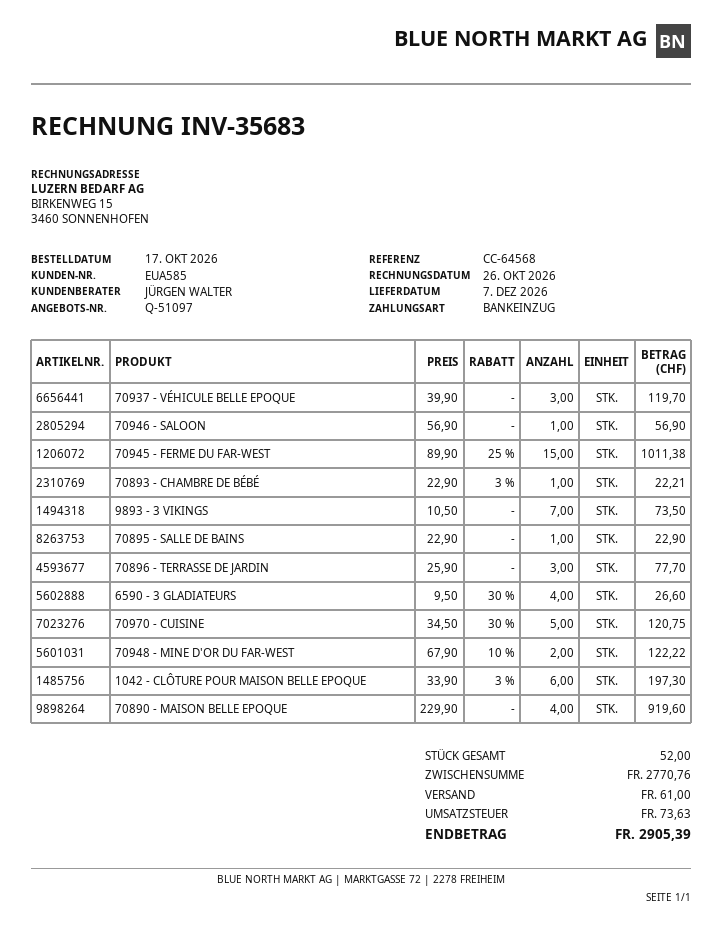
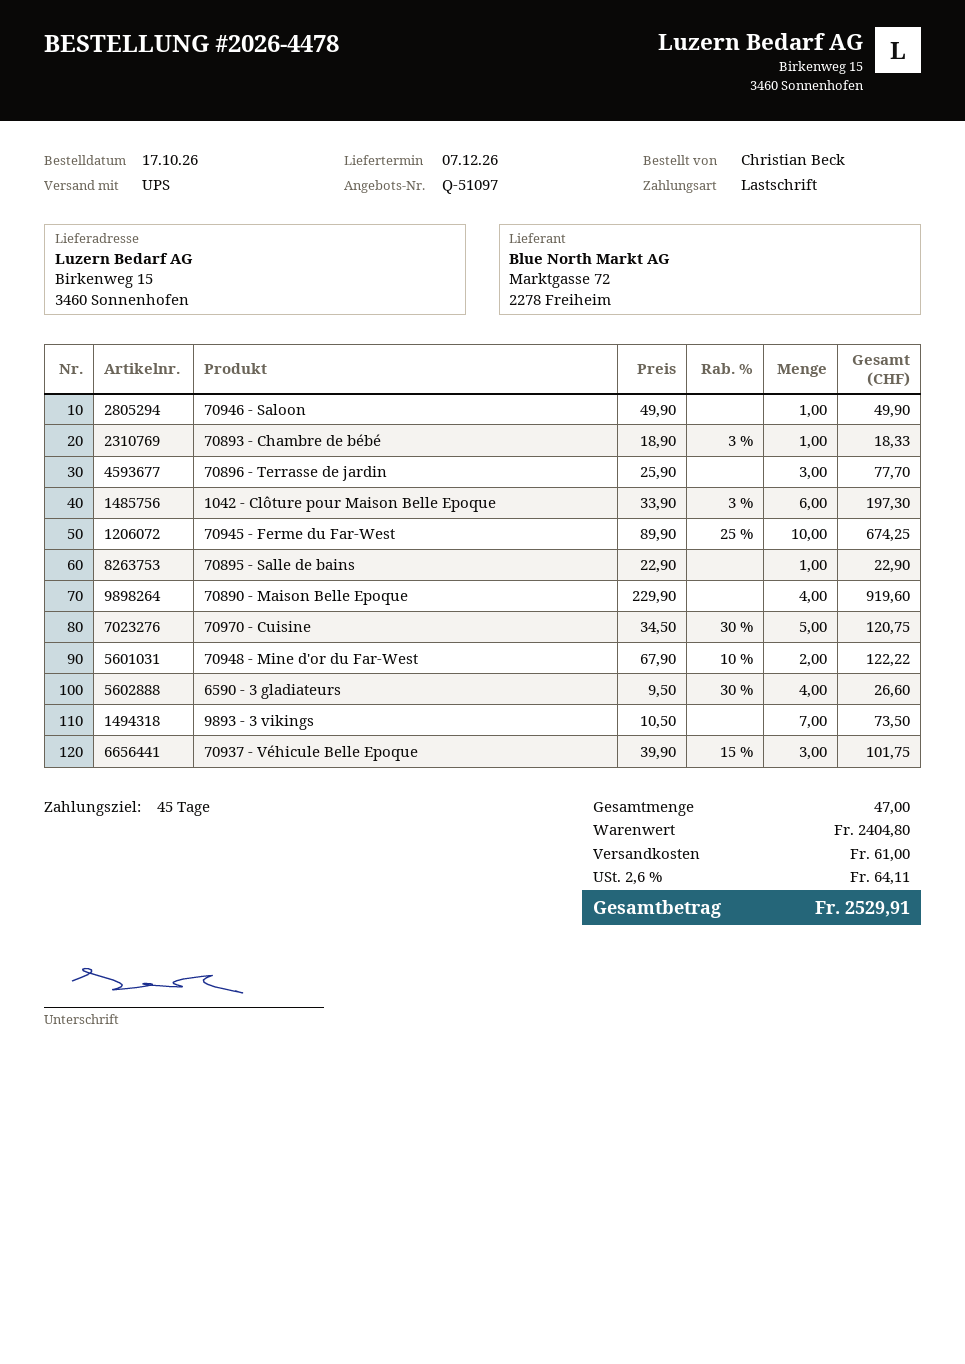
70937 - VÉHICULE BELLE EPOQUE: 3 x 39.90 = 119.70 -> 3 x 39.90 - 15% = 101.75
70946 - SALOON: 1 x 56.90 = 56.90 -> 1 x 49.90 = 49.90
70945 - FERME DU FAR-WEST: 15 x 89.90 - 25% = 1011.38 -> 10 x 89.90 - 25% = 674.25
70893 - CHAMBRE DE BÉBÉ: 1 x 22.90 - 3% = 22.21 -> 1 x 18.90 - 3% = 18.33
total quantity: 52 -> 47
subtotal: 2770.76 -> 2404.80
tax: 73.63 -> 64.11
total: 2905.39 -> 2529.91

